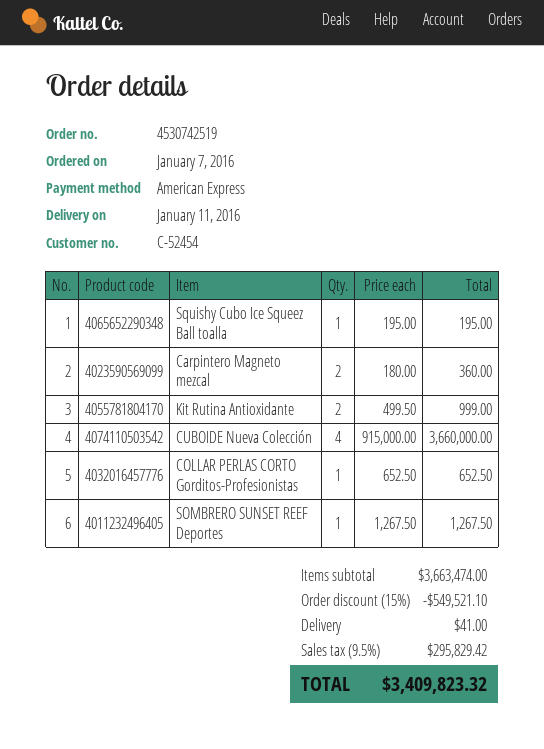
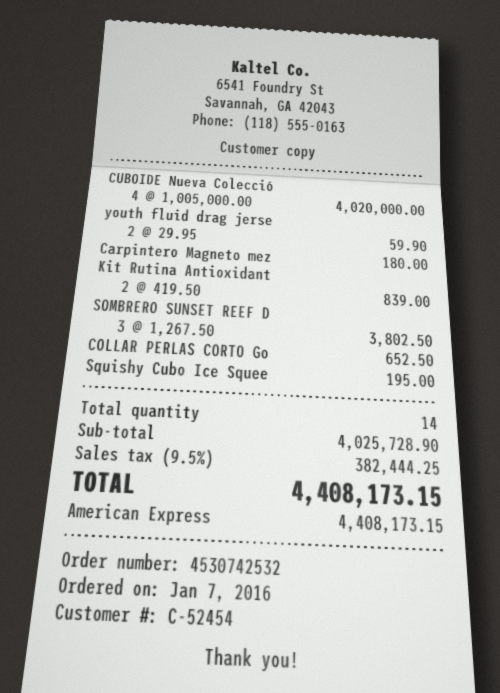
order number: 4530742519 -> 4530742532
Carpintero Magneto mezcal: 2 x 180.00 = 360.00 -> 1 x 180.00 = 180.00
Kit Rutina Antioxidante: 2 x 499.50 = 999.00 -> 2 x 419.50 = 839.00
CUBOIDE Nueva Colección: 4 x 915000.00 = 3660000.00 -> 4 x 1005000.00 = 4020000.00
SOMBRERO SUNSET REEF Deportes: 1 x 1267.50 = 1267.50 -> 3 x 1267.50 = 3802.50
youth fluid drag jerse: none -> 2 x 29.95 = 59.90
subtotal: 3663474.00 -> 4025728.90
discount: 15% = 549521.10 -> none
shipping: 41.00 -> none
tax: 9.5% = 295829.42 -> 9.5% = 382444.25
total: 3409823.32 -> 4408173.15

